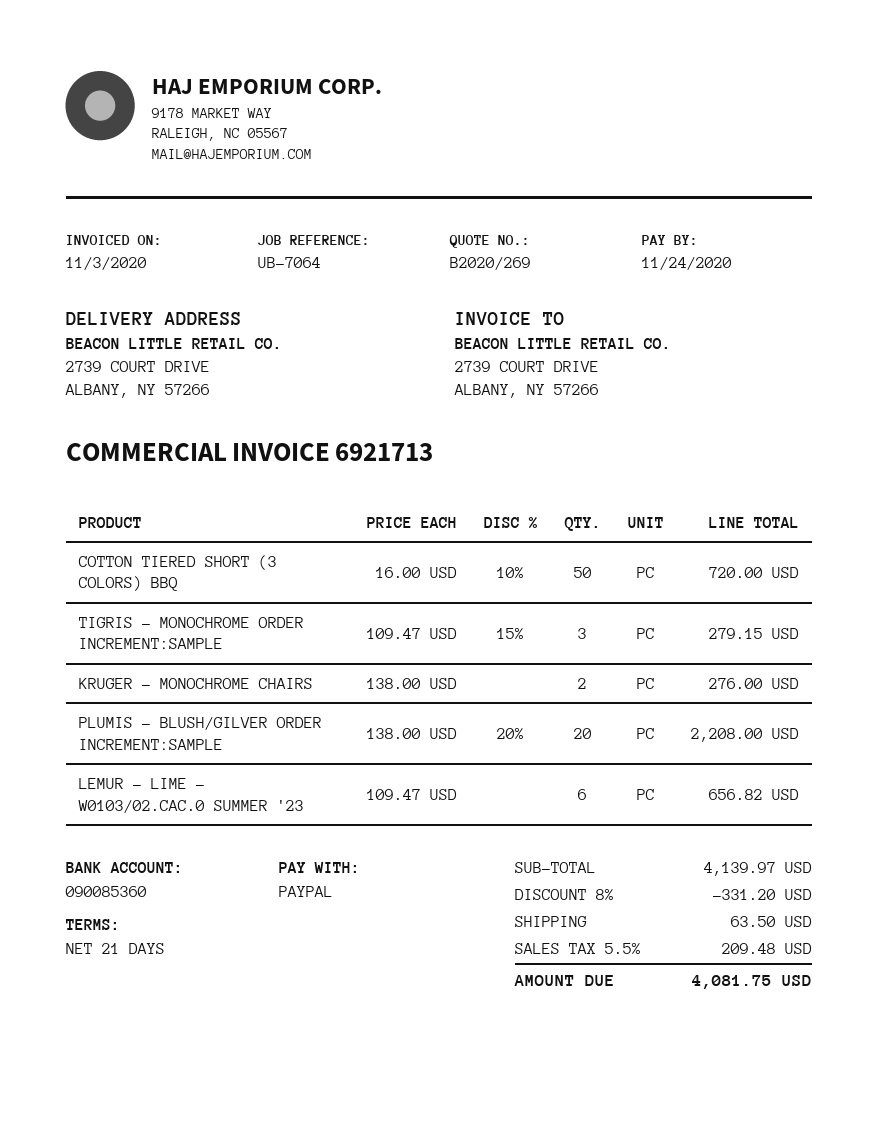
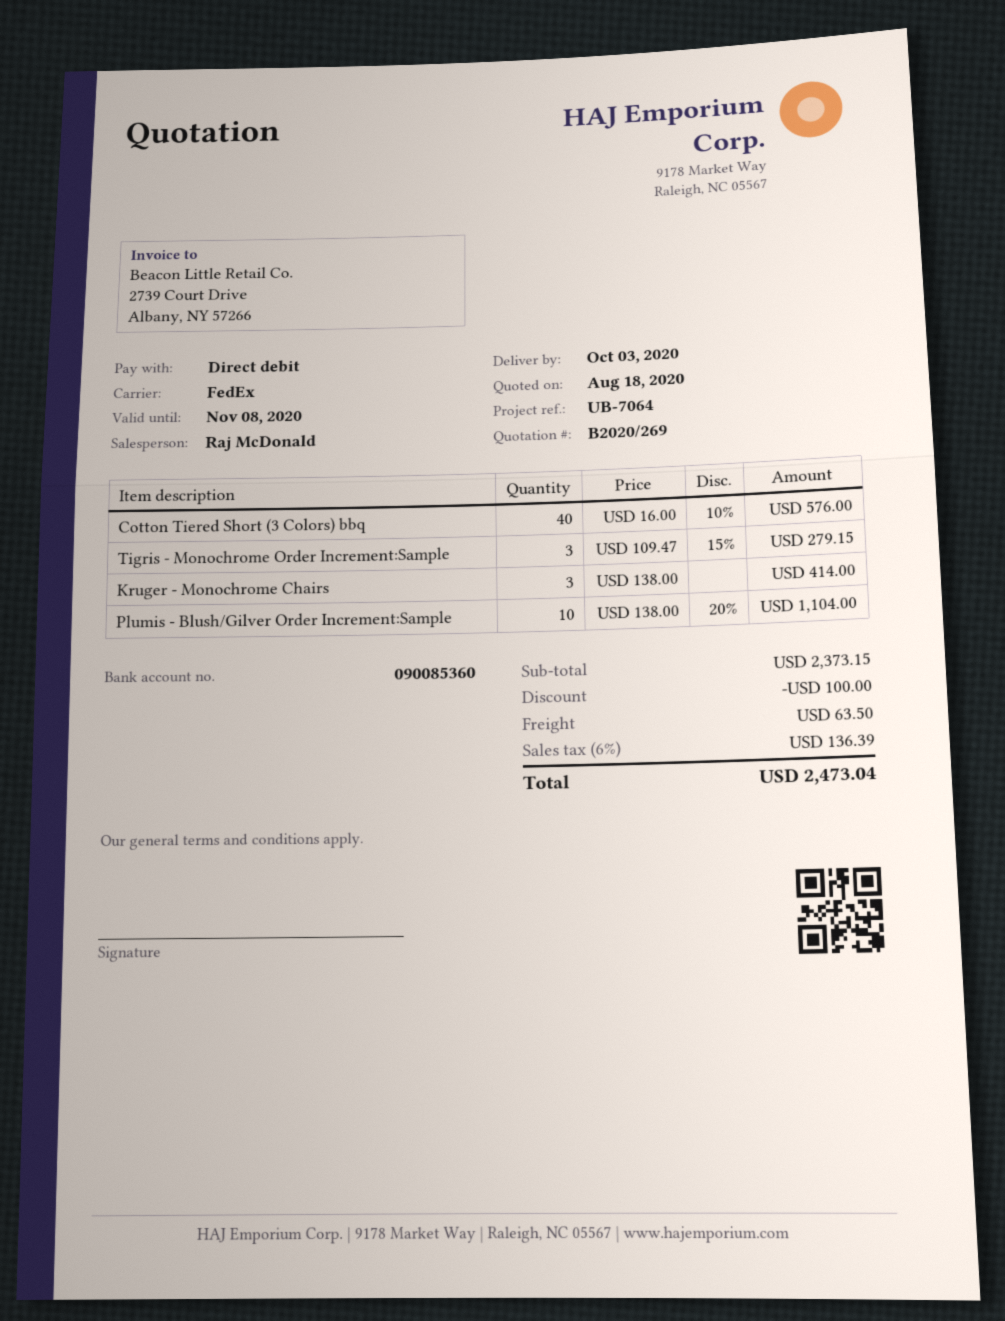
payment method: PayPal -> direct debit
COTTON TIERED SHORT (3 COLORS) BBQ: 50 x 16.00 - 10% = 720.00 -> 40 x 16.00 - 10% = 576.00
KRUGER - MONOCHROME CHAIRS: 2 x 138.00 = 276.00 -> 3 x 138.00 = 414.00
PLUMIS - BLUSH/GILVER ORDER INCREMENT:SAMPLE: 20 x 138.00 - 20% = 2208.00 -> 10 x 138.00 - 20% = 1104.00
LEMUR - LIME - W0103/02.CAC.0 SUMMER '23: 6 x 109.47 = 656.82 -> none
subtotal: 4139.97 -> 2373.15
discount: 331.20 -> 100.00
tax: 5.5% = 209.48 -> 6% = 136.39
total: 4081.75 -> 2473.04

